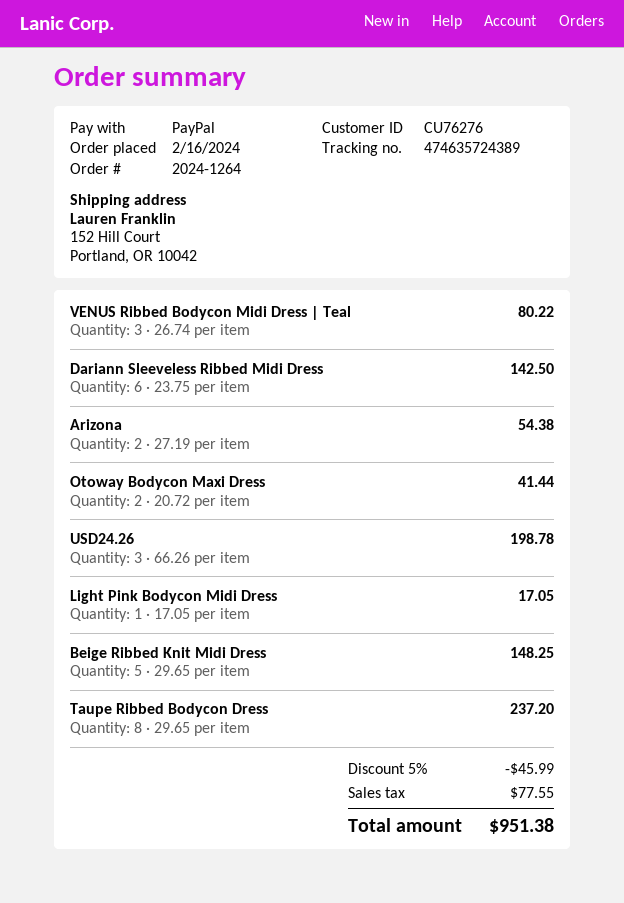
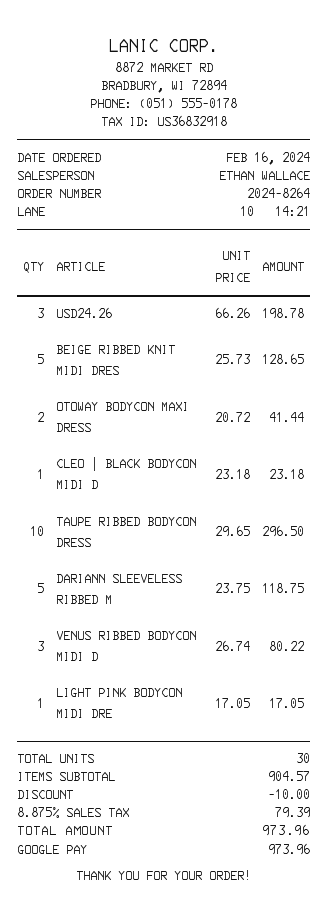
order number: 2024-1264 -> 2024-8264
payment method: PayPal -> Google Pay
Dariann Sleeveless Ribbed Midi Dress: 6 x 23.75 = 142.50 -> 5 x 23.75 = 118.75
Arizona: 2 x 27.19 = 54.38 -> none
Beige Ribbed Knit Midi Dress: 5 x 29.65 = 148.25 -> 5 x 25.73 = 128.65
Taupe Ribbed Bodycon Dress: 8 x 29.65 = 237.20 -> 10 x 29.65 = 296.50
CLEO | BLACK BODYCON MIDI D: none -> 1 x 23.18 = 23.18
discount: 45.99 -> 10.00
tax: 77.55 -> 79.39
total: 951.38 -> 973.96

